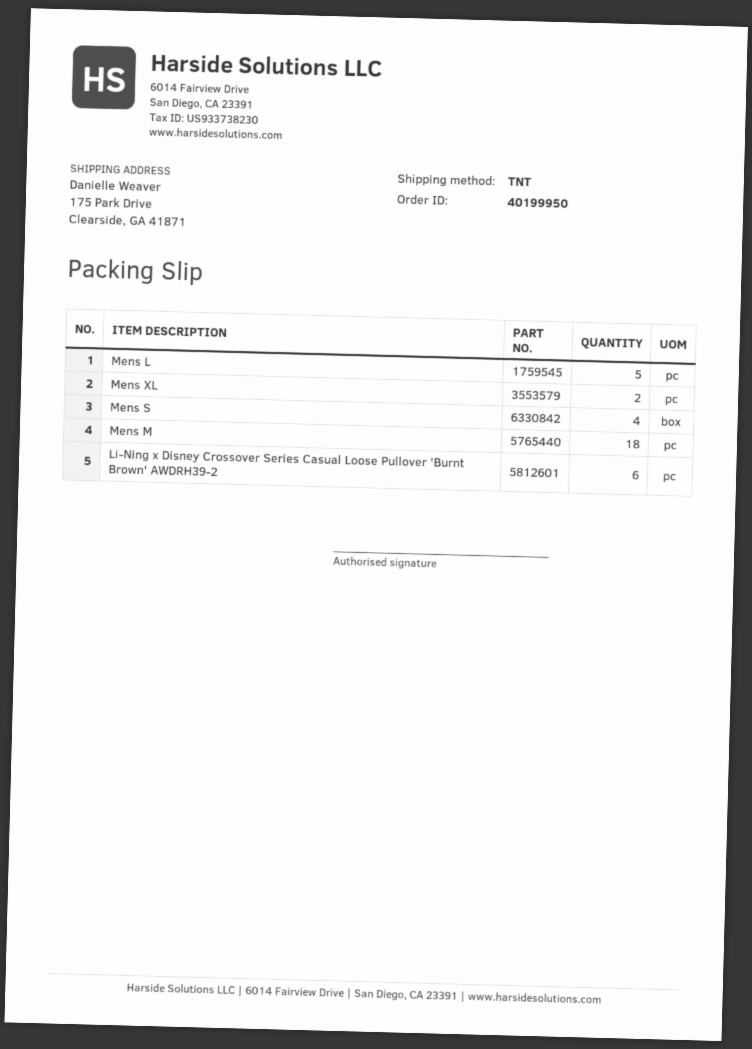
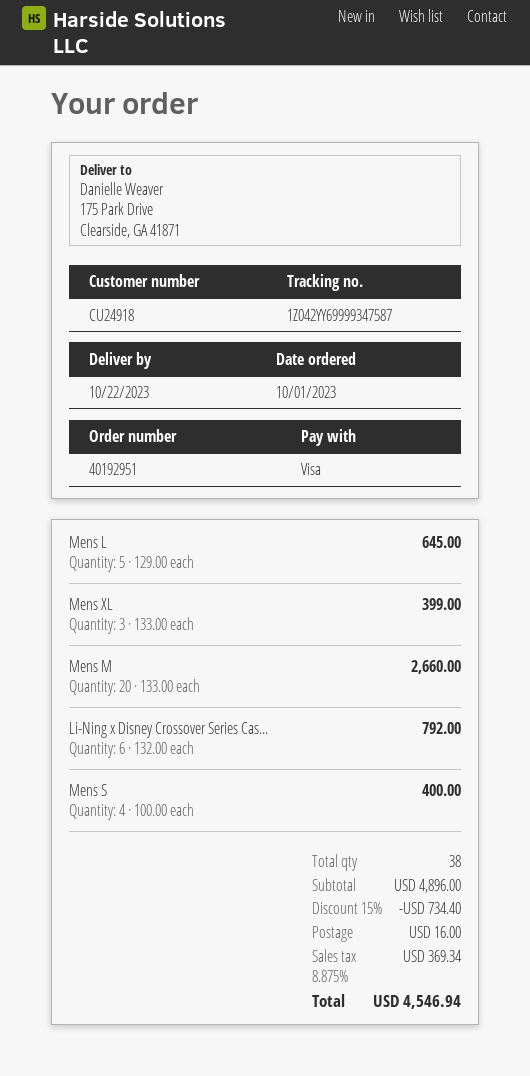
order number: 40199950 -> 40192951
Mens XL: 2 -> 3
Mens M: 18 -> 20

